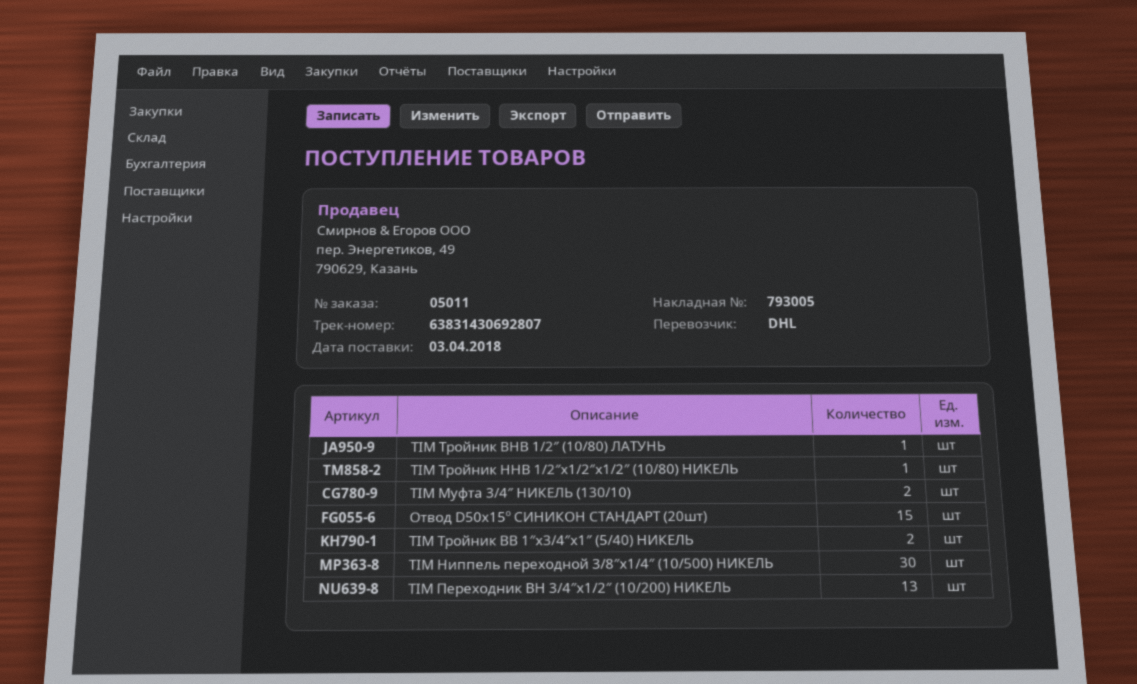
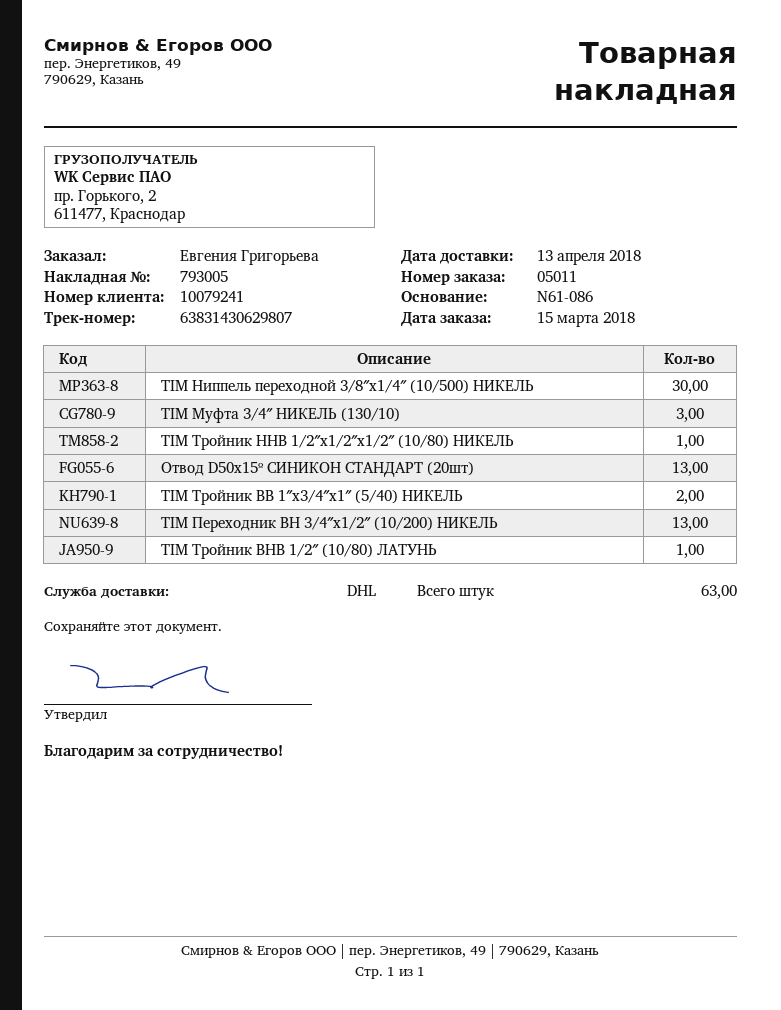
delivery date: 2018-04-03 -> 2018-04-13
tracking number: 63831430692807 -> 63831430629807
TIM Муфта 3/4″ НИКЕЛЬ (130/10): 2 -> 3
Отвод D50x15º СИНИКОН СТАНДАРТ (20шт): 15 -> 13

